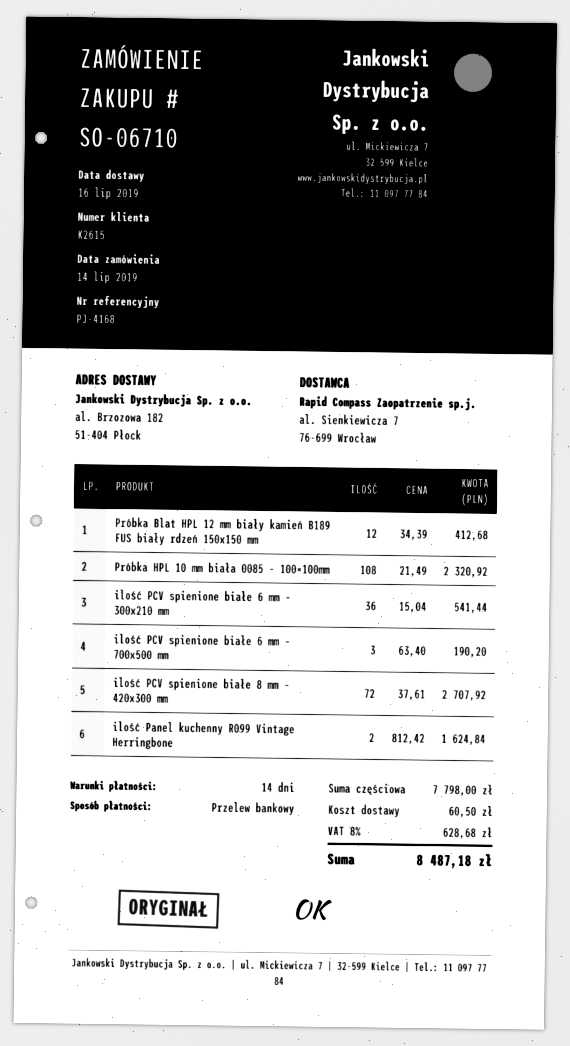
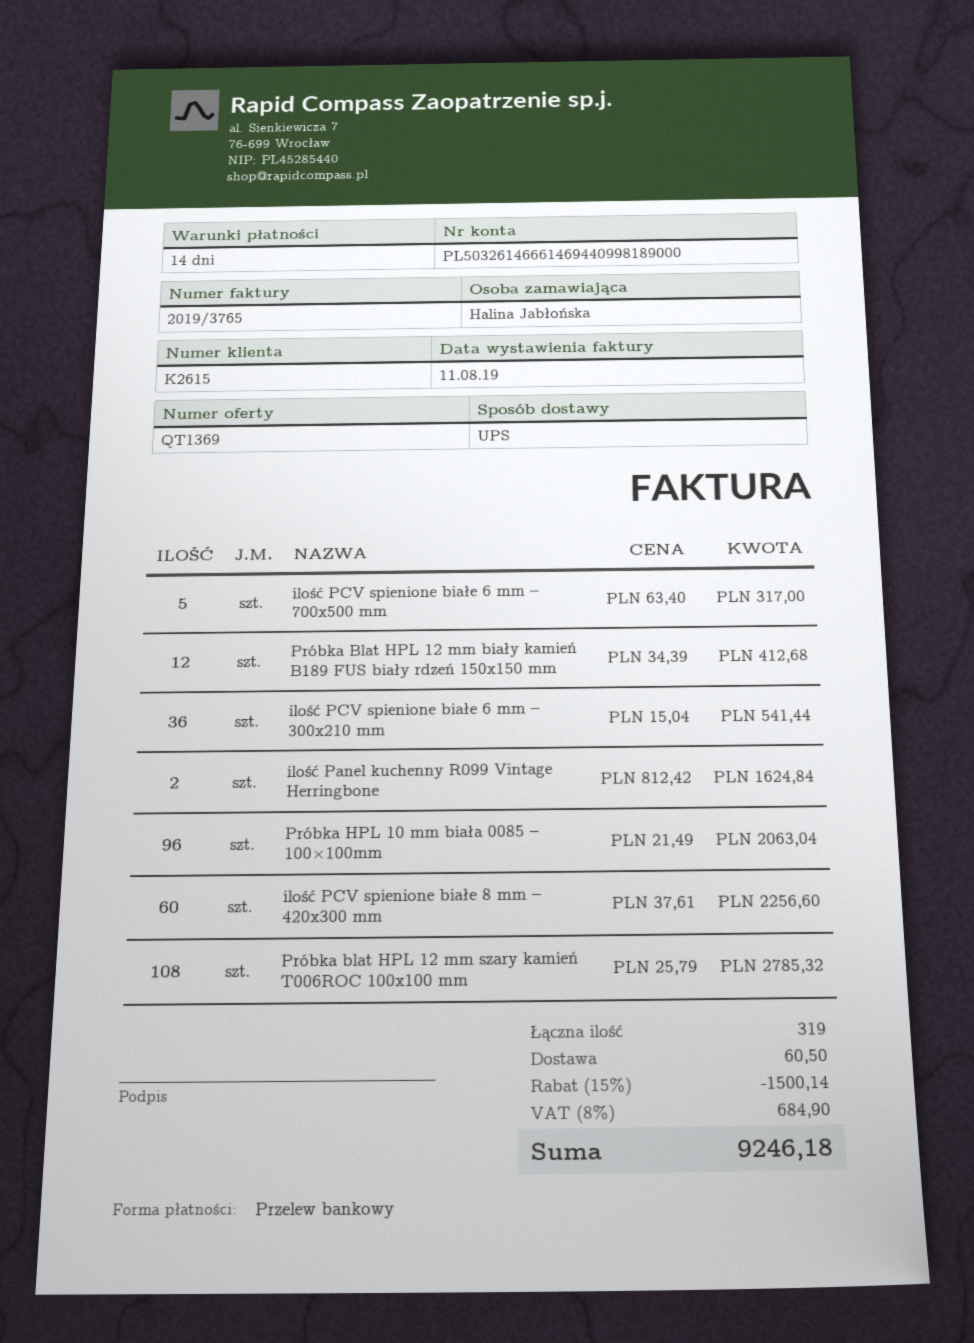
Próbka HPL 10 mm biała 0085 – 100×100mm: 108 x 21.49 = 2320.92 -> 96 x 21.49 = 2063.04
ilość PCV spienione białe 6 mm – 700x500 mm: 3 x 63.40 = 190.20 -> 5 x 63.40 = 317.00
ilość PCV spienione białe 8 mm – 420x300 mm: 72 x 37.61 = 2707.92 -> 60 x 37.61 = 2256.60
Próbka blat HPL 12 mm szary kamień T006ROC 100x100 mm: none -> 108 x 25.79 = 2785.32
discount: none -> 15% = 1500.14
tax: 8% = 628.68 -> 8% = 684.90
total: 8487.18 -> 9246.18

